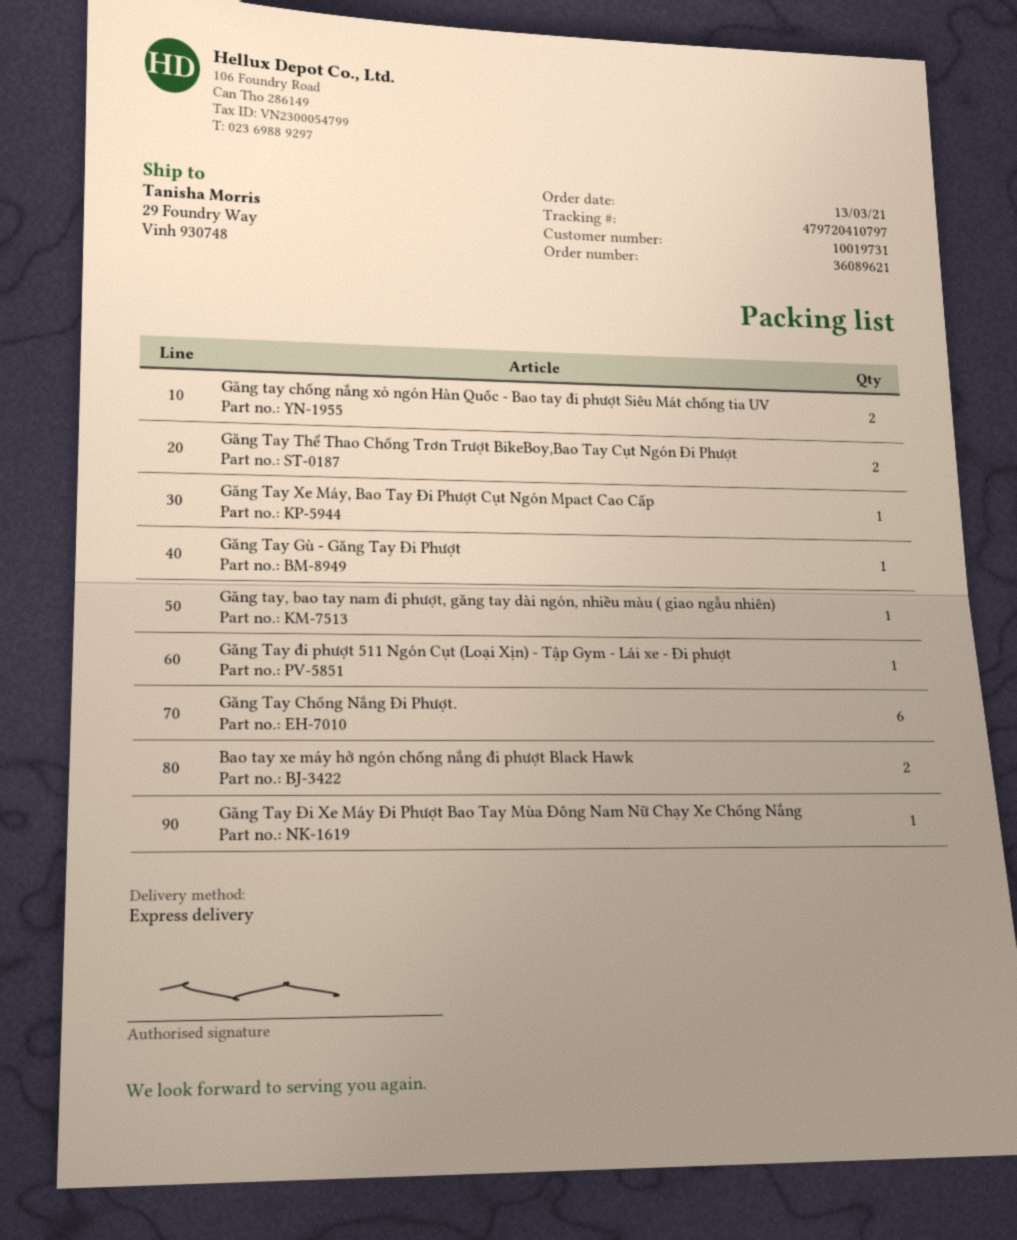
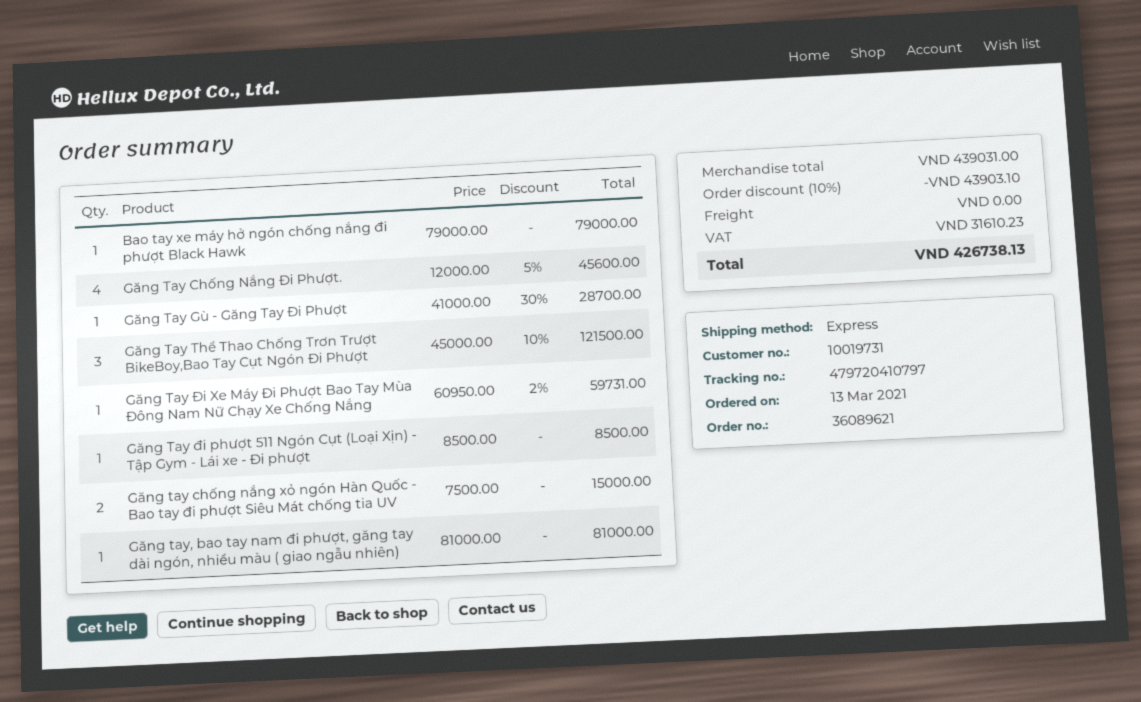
Găng Tay Thể Thao Chống Trơn Trượt BikeBoy,Bao Tay Cụt Ngón Đi Phượt: 2 -> 3
Găng Tay Xe Máy, Bao Tay Đi Phượt Cụt Ngón Mpact Cao Cấp: 1 -> none
Găng Tay Chống Nắng Đi Phượt.: 6 -> 4
Bao tay xe máy hở ngón chống nắng đi phượt Black Hawk: 2 -> 1

